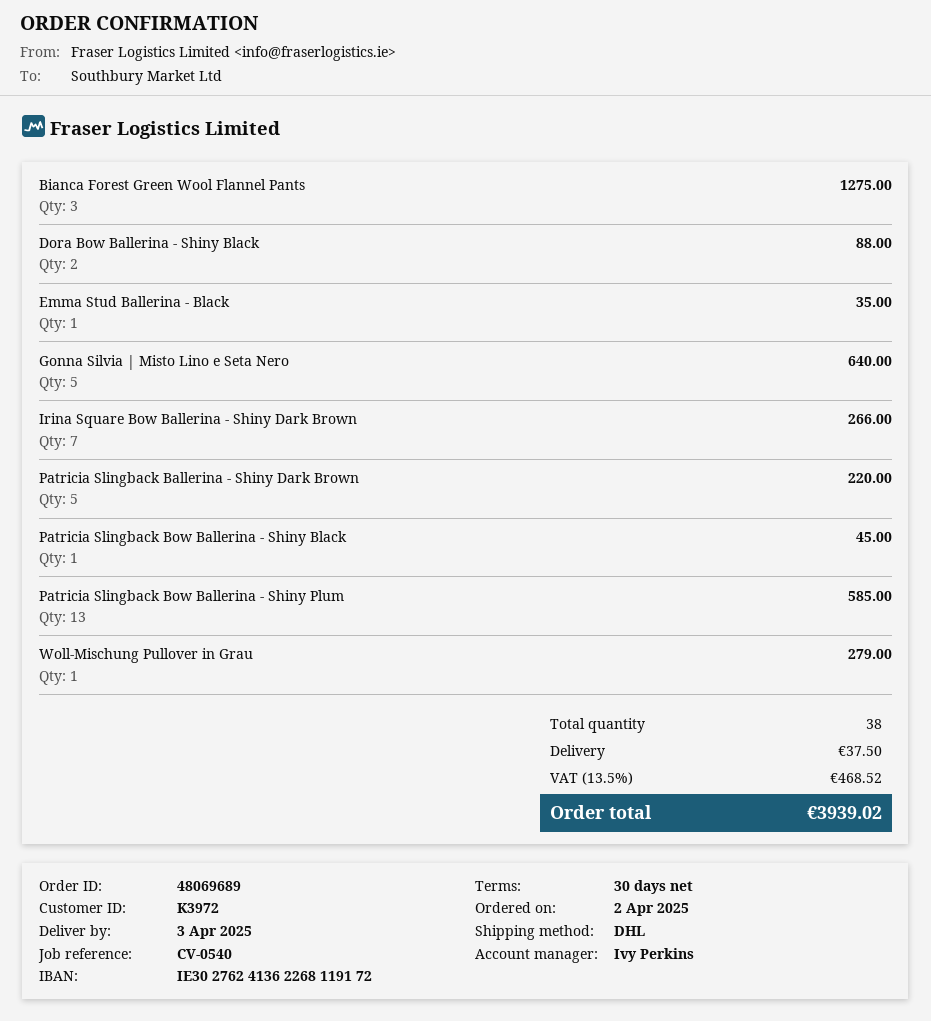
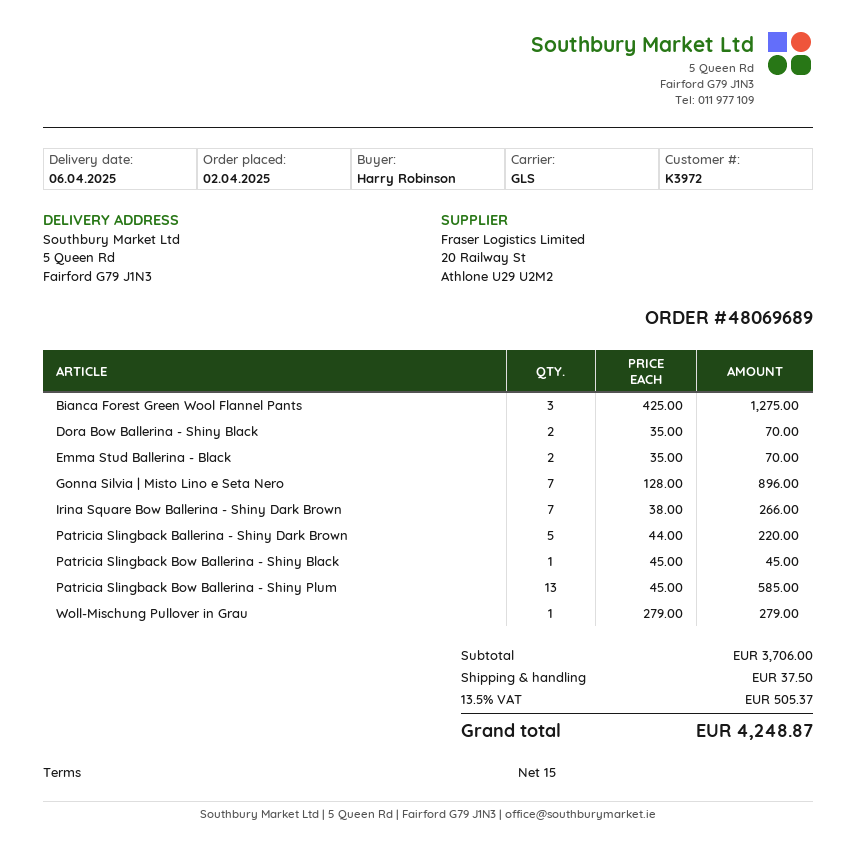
delivery date: 2025-04-03 -> 2025-04-06
payment terms: 30 days -> 15 days
shipping method: DHL -> GLS
Dora Bow Ballerina - Shiny Black: 2 for 88.00 -> 2 for 70.00
Emma Stud Ballerina - Black: 1 for 35.00 -> 2 for 70.00
Gonna Silvia | Misto Lino e Seta Nero: 5 for 640.00 -> 7 for 896.00
tax: 13.5% = 468.52 -> 13.5% = 505.37
total: 3939.02 -> 4248.87

